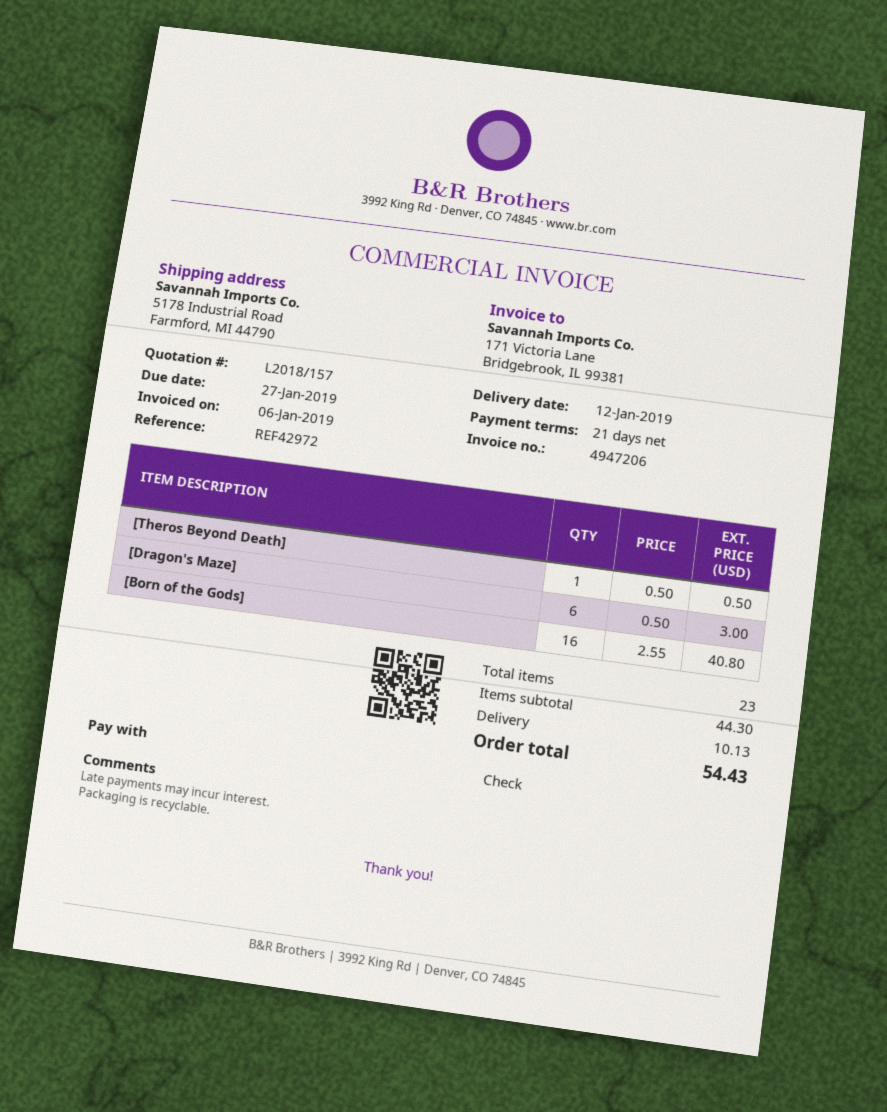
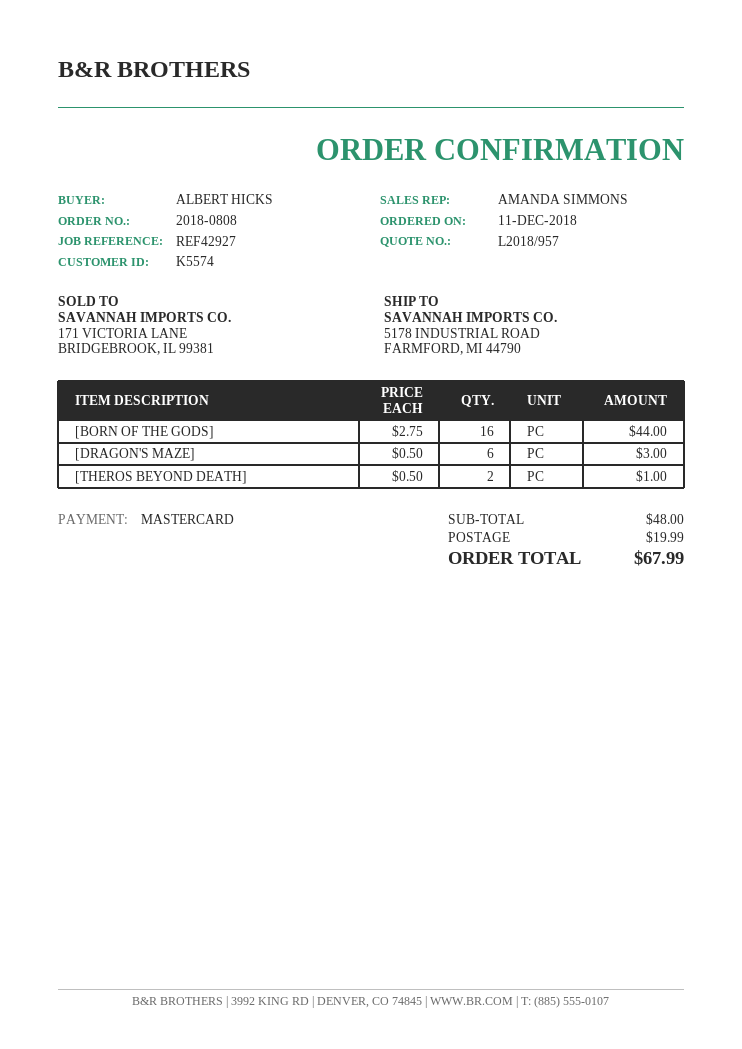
quote number: L2018/157 -> L2018/957
reference: REF42972 -> REF42927
payment method: cheque -> Mastercard
[Theros Beyond Death]: 1 x 0.50 = 0.50 -> 2 x 0.50 = 1.00
[Born of the Gods]: 16 x 2.55 = 40.80 -> 16 x 2.75 = 44.00
subtotal: 44.30 -> 48.00
shipping: 10.13 -> 19.99
total: 54.43 -> 67.99

